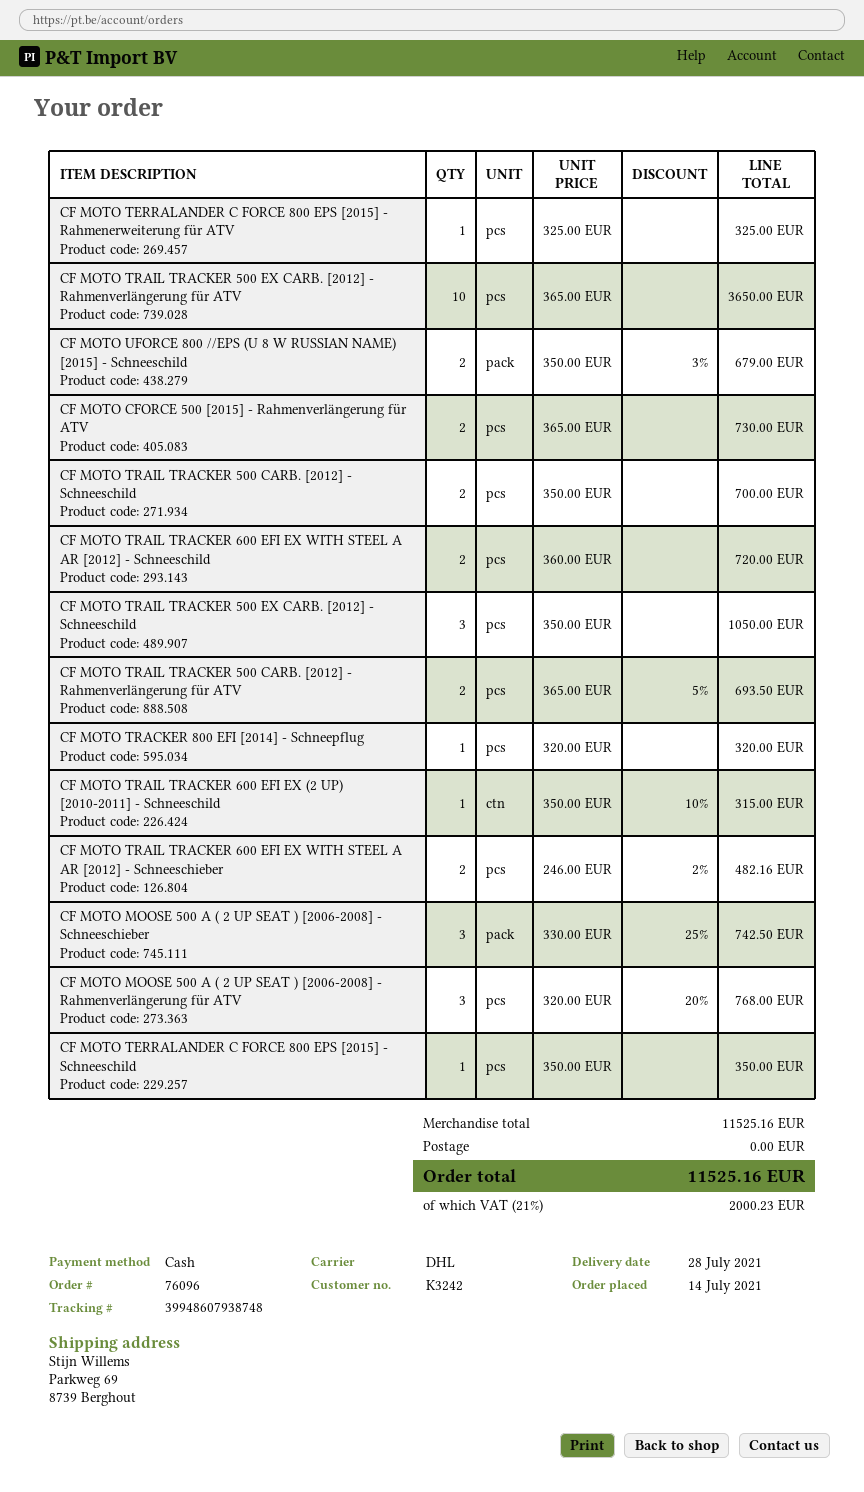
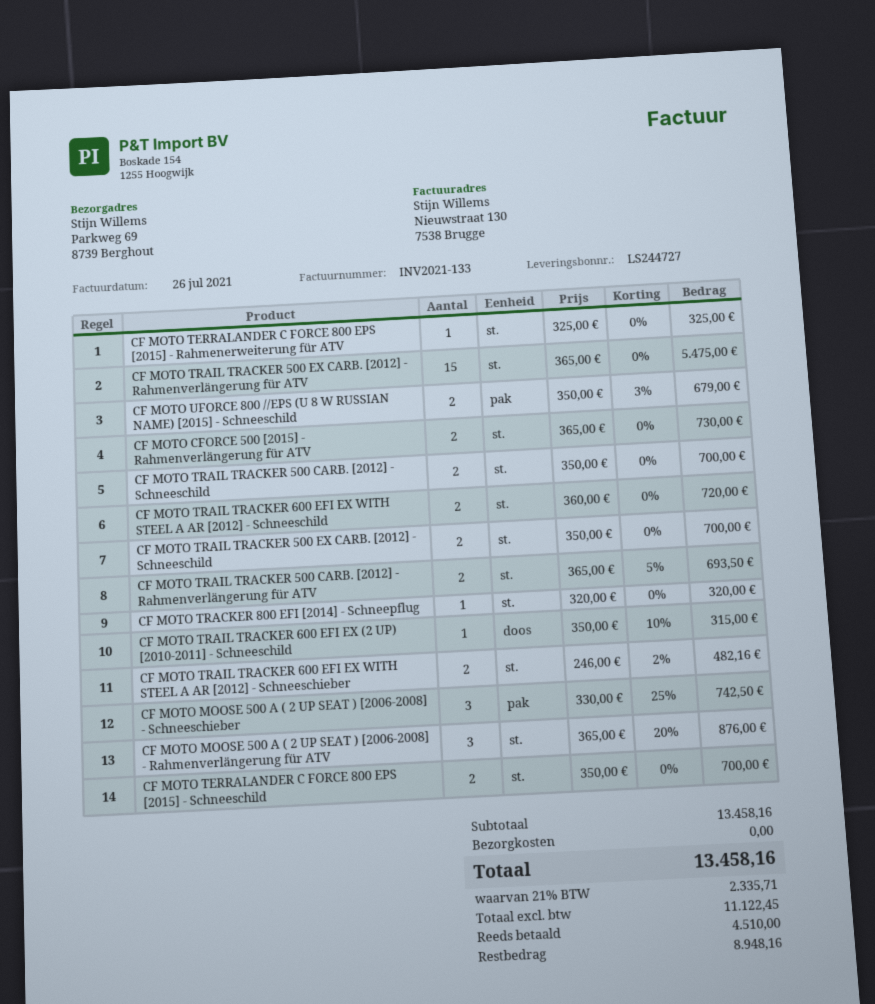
CF MOTO TRAIL TRACKER 500 EX CARB. [2012] - Rahmenverlängerung für ATV: 10 x 365.00 = 3650.00 -> 15 x 365.00 = 5475.00
CF MOTO TRAIL TRACKER 500 EX CARB. [2012] - Schneeschild: 3 x 350.00 = 1050.00 -> 2 x 350.00 = 700.00
CF MOTO MOOSE 500 A ( 2 UP SEAT ) [2006-2008] - Rahmenverlängerung für ATV: 3 x 320.00 - 20% = 768.00 -> 3 x 365.00 - 20% = 876.00
CF MOTO TERRALANDER C FORCE 800 EPS [2015] - Schneeschild: 1 x 350.00 = 350.00 -> 2 x 350.00 = 700.00
subtotal: 11525.16 -> 13458.16
tax: 21% = 2000.23 -> 21% = 2335.71
total: 11525.16 -> 13458.16

